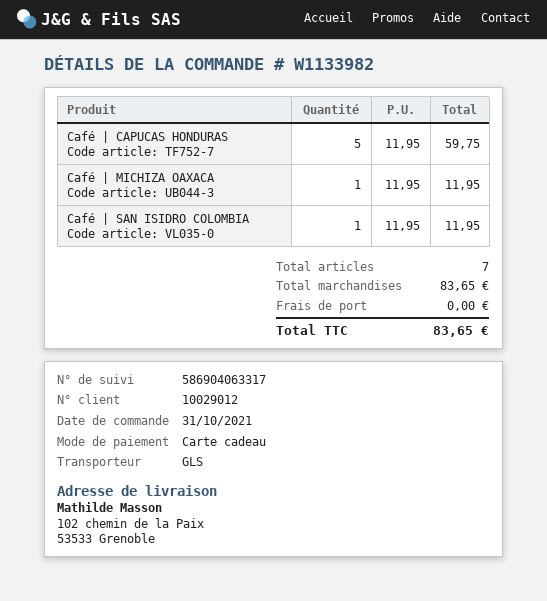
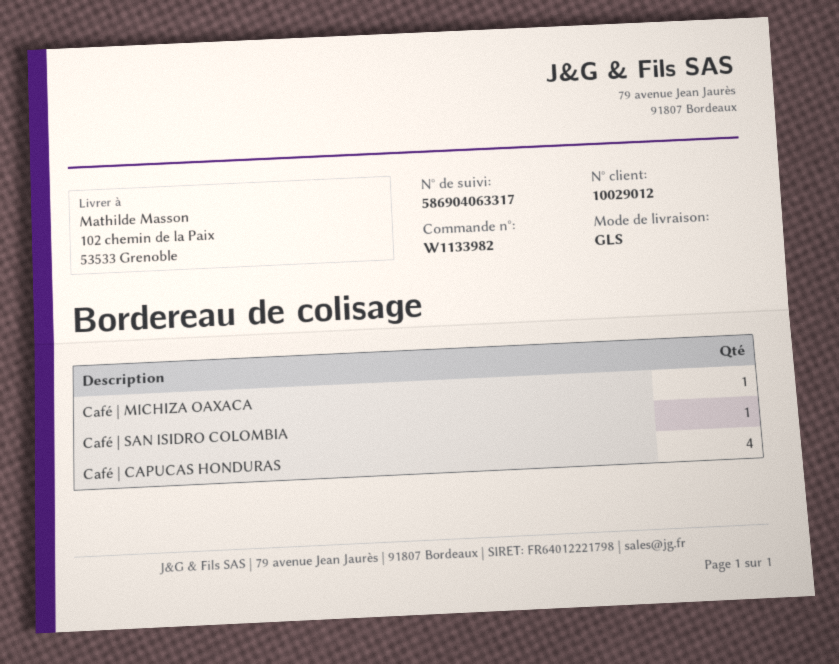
Café | CAPUCAS HONDURAS: 5 -> 4

